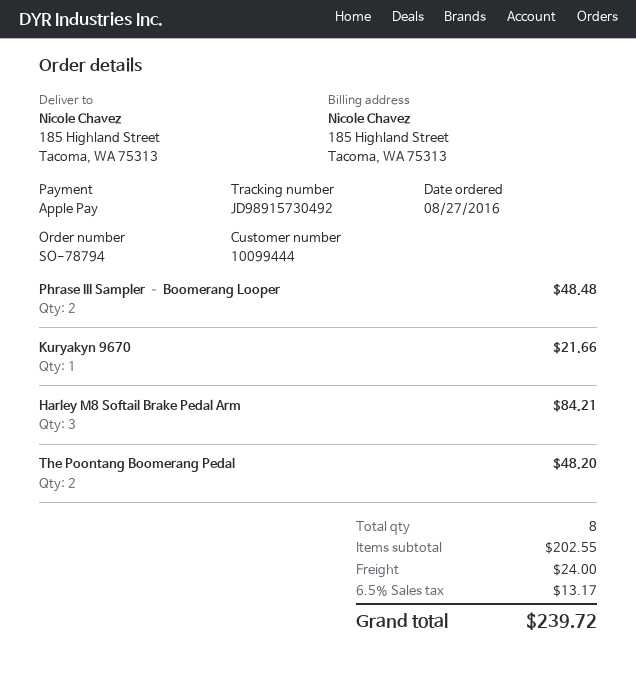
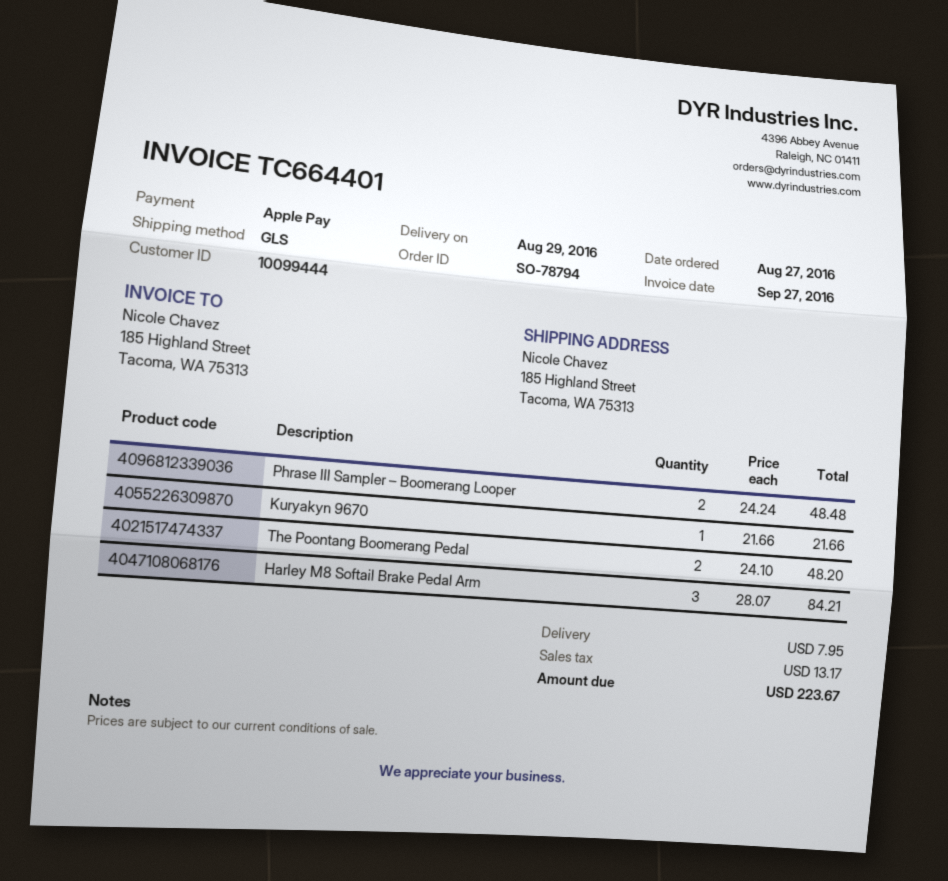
shipping: 24.00 -> 7.95
total: 239.72 -> 223.67

